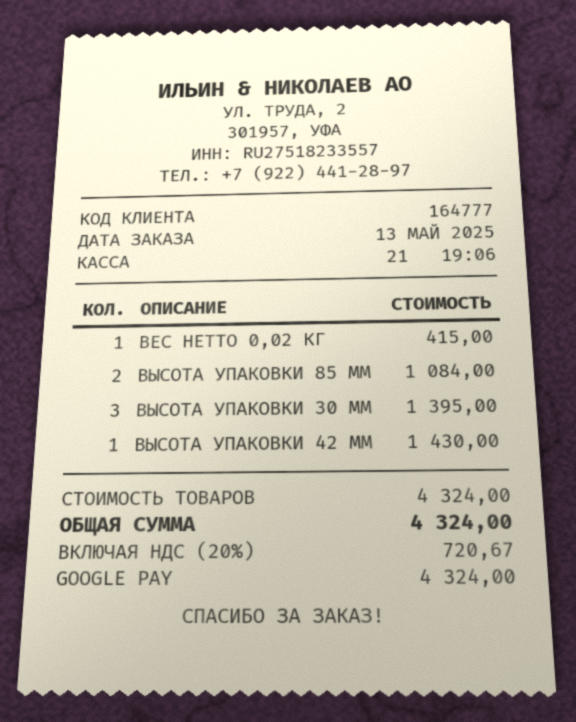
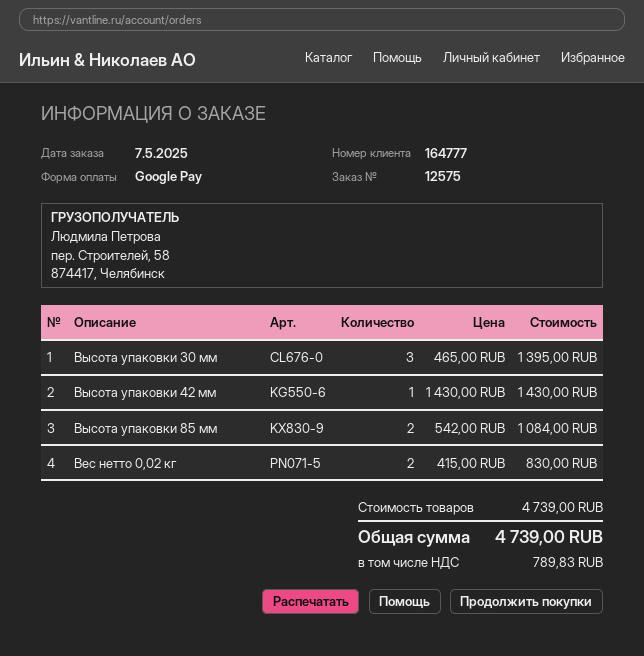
order date: 2025-05-13 -> 2025-05-07
ВЕС НЕТТО 0,02 КГ: 1 for 415.00 -> 2 for 830.00
subtotal: 4324.00 -> 4739.00
tax: 720.67 -> 789.83
total: 4324.00 -> 4739.00

